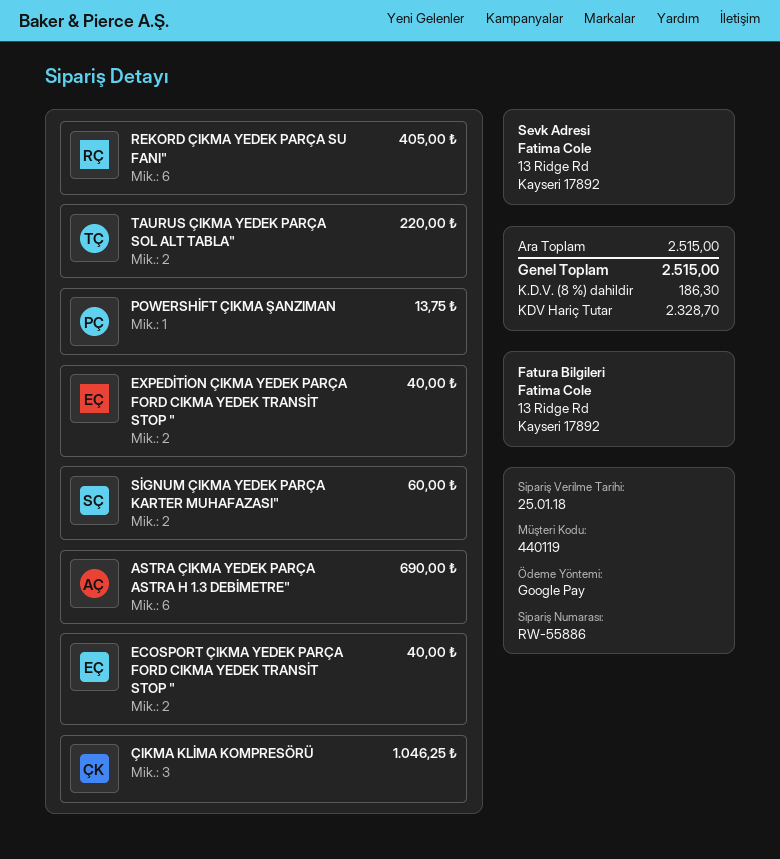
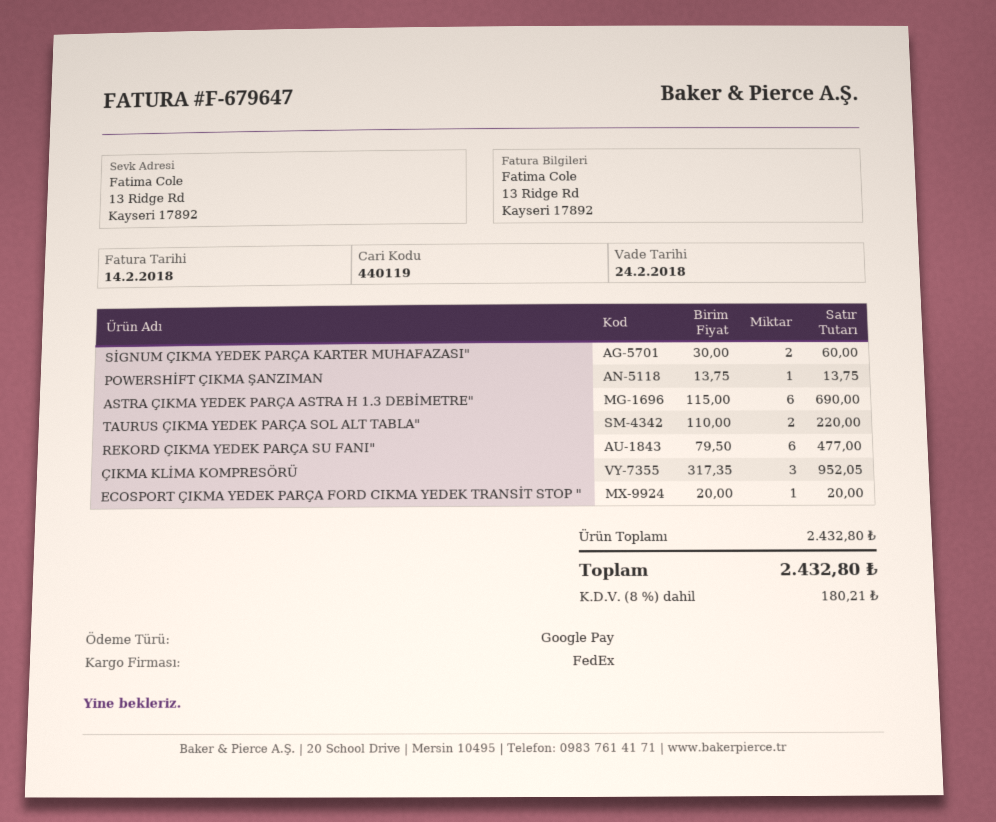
REKORD ÇIKMA YEDEK PARÇA SU FANI": 6 for 405.00 -> 6 for 477.00
EXPEDİTİON ÇIKMA YEDEK PARÇA FORD CIKMA YEDEK TRANSİT STOP ": 2 for 40.00 -> none
ECOSPORT ÇIKMA YEDEK PARÇA FORD CIKMA YEDEK TRANSİT STOP ": 2 for 40.00 -> 1 for 20.00
ÇIKMA KLİMA KOMPRESÖRÜ: 3 for 1046.25 -> 3 for 952.05
subtotal: 2515.00 -> 2432.80
tax: 8% = 186.30 -> 8% = 180.21
total: 2515.00 -> 2432.80

